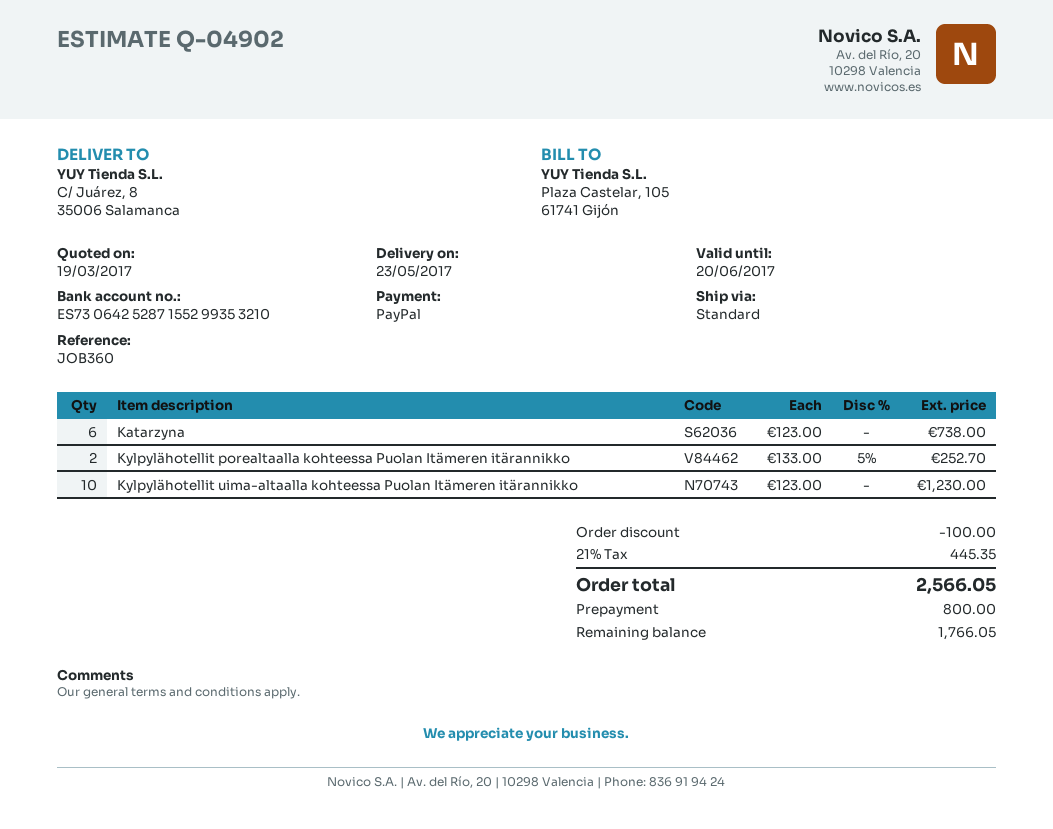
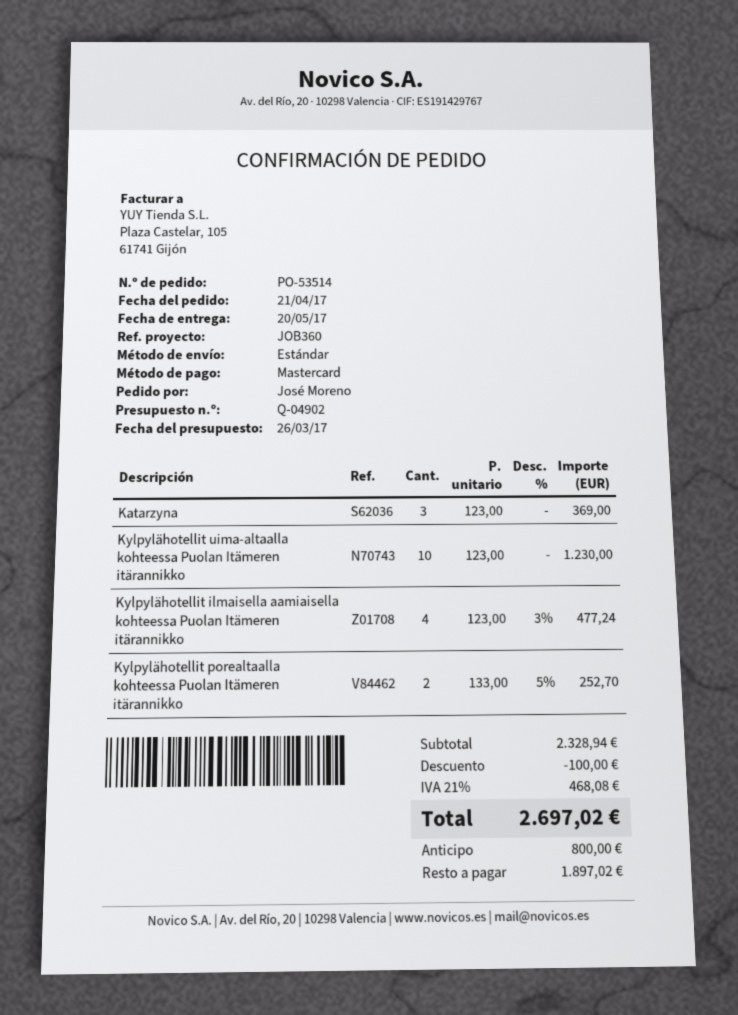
quote date: 2017-03-19 -> 2017-03-26
delivery date: 2017-05-23 -> 2017-05-20
payment method: PayPal -> Mastercard
Katarzyna: 6 x 123.00 = 738.00 -> 3 x 123.00 = 369.00
Kylpylähotellit ilmaisella aamiaisella kohteessa Puolan Itämeren itärannikko: none -> 4 x 123.00 - 3% = 477.24
tax: 21% = 445.35 -> 21% = 468.08
total: 2566.05 -> 2697.02
balance: 1766.05 -> 1897.02

